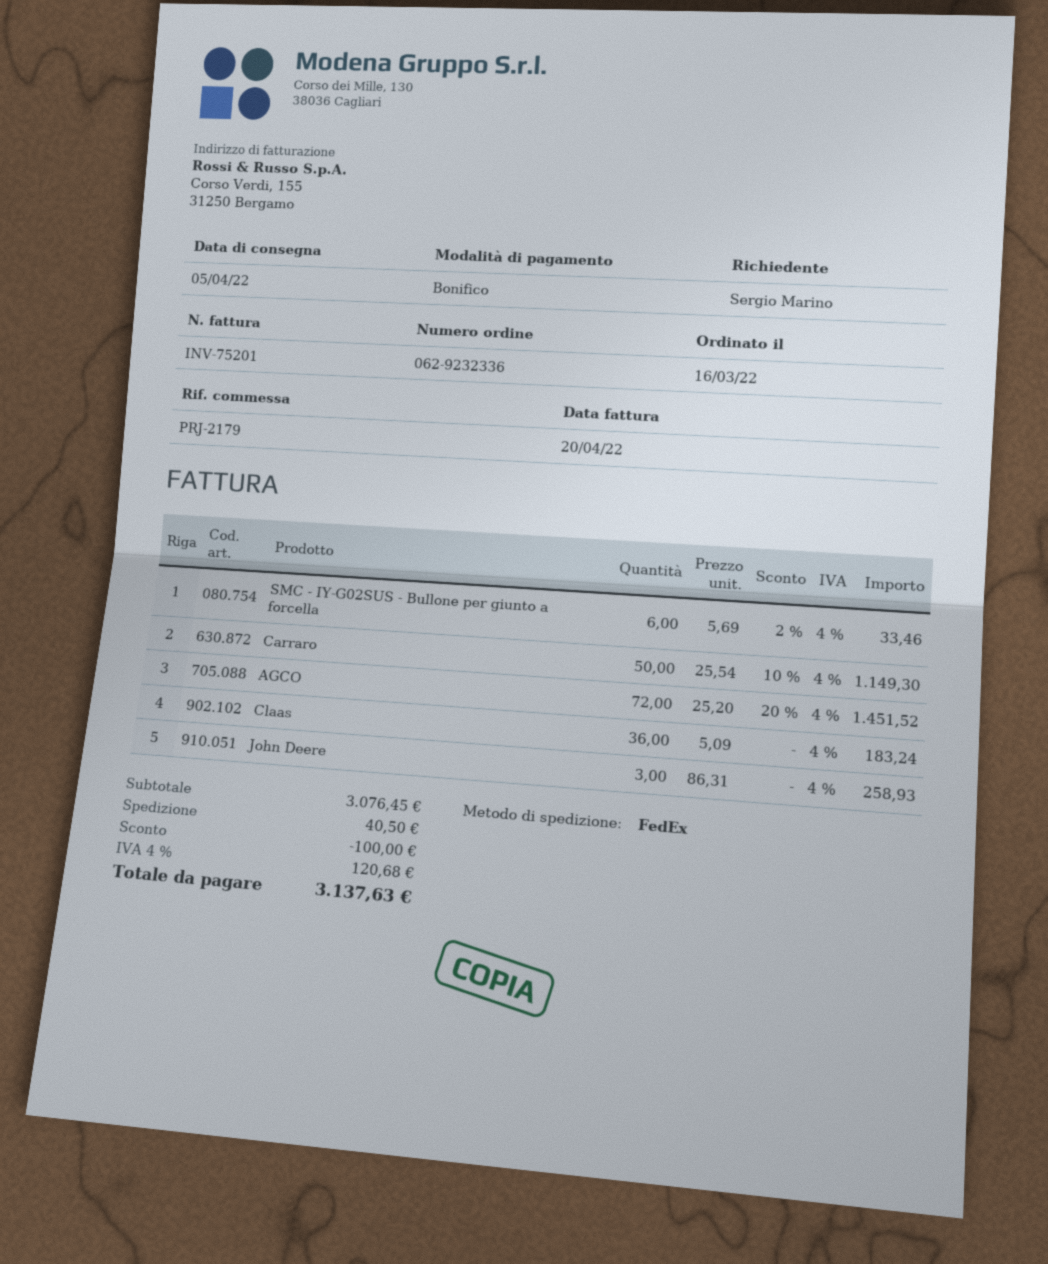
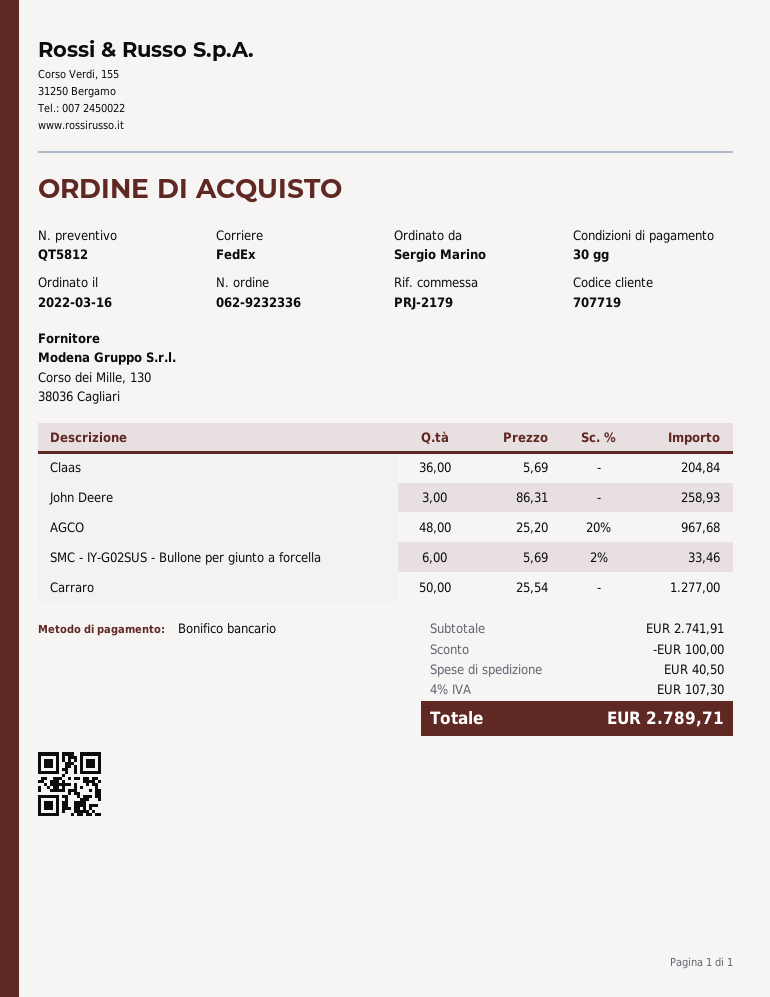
Carraro: 50 x 25.54 - 10% = 1149.30 -> 50 x 25.54 = 1277.00
AGCO: 72 x 25.20 - 20% = 1451.52 -> 48 x 25.20 - 20% = 967.68
Claas: 36 x 5.09 = 183.24 -> 36 x 5.69 = 204.84
subtotal: 3076.45 -> 2741.91
tax: 4% = 120.68 -> 4% = 107.30
total: 3137.63 -> 2789.71

